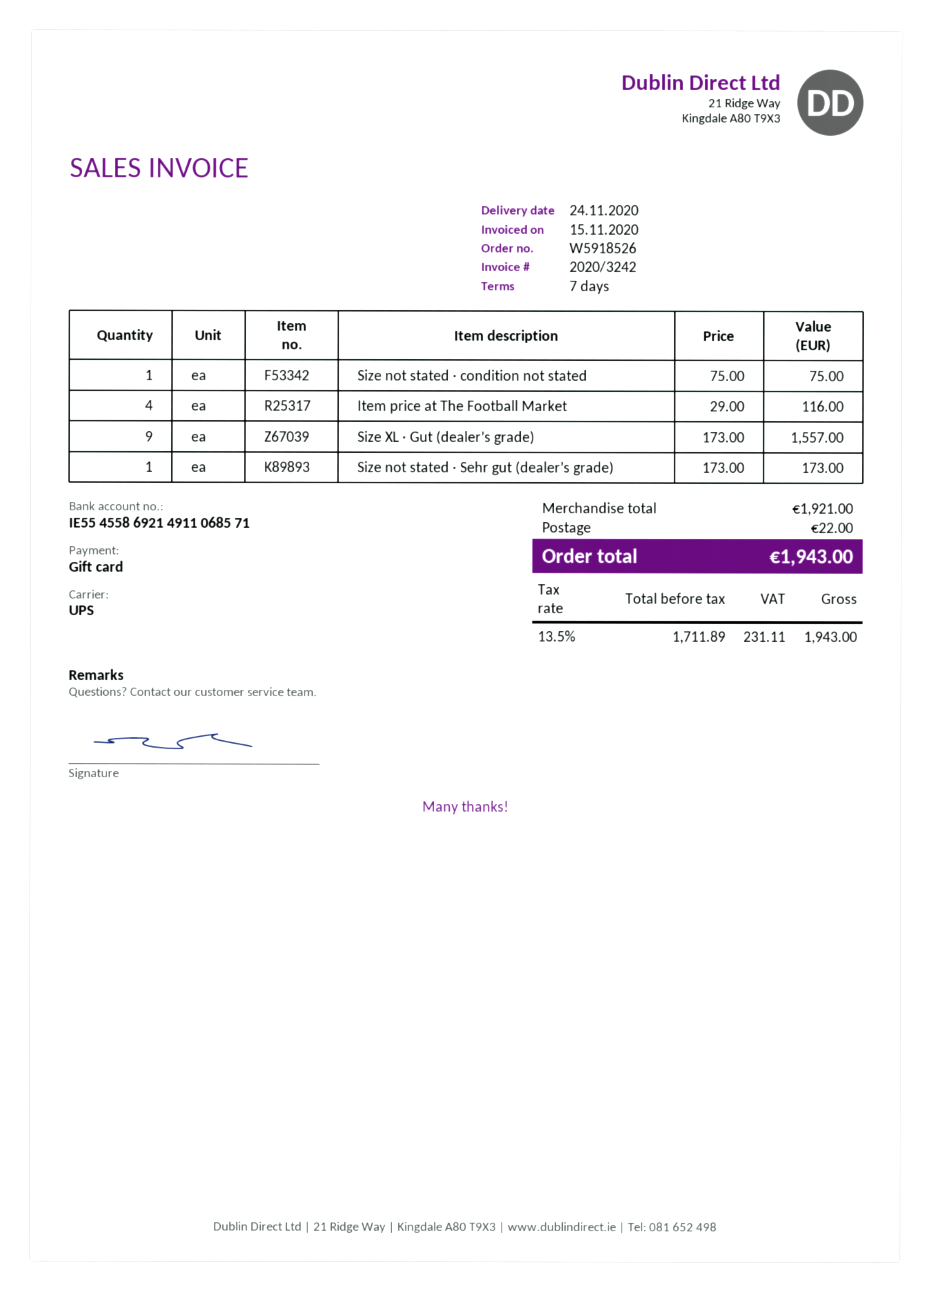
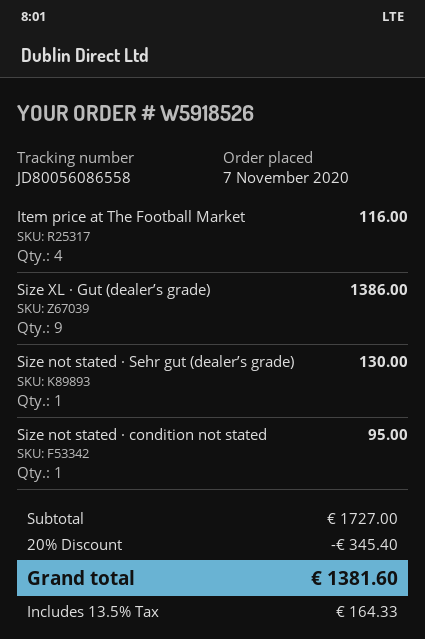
Size not stated · condition not stated: 1 for 75.00 -> 1 for 95.00
Size XL · Gut (dealer’s grade): 9 for 1557.00 -> 9 for 1386.00
Size not stated · Sehr gut (dealer’s grade): 1 for 173.00 -> 1 for 130.00
subtotal: 1921.00 -> 1727.00
discount: none -> 20% = 345.40
shipping: 22.00 -> none
tax: 13.5% = 231.11 -> 13.5% = 164.33
total: 1943.00 -> 1381.60

